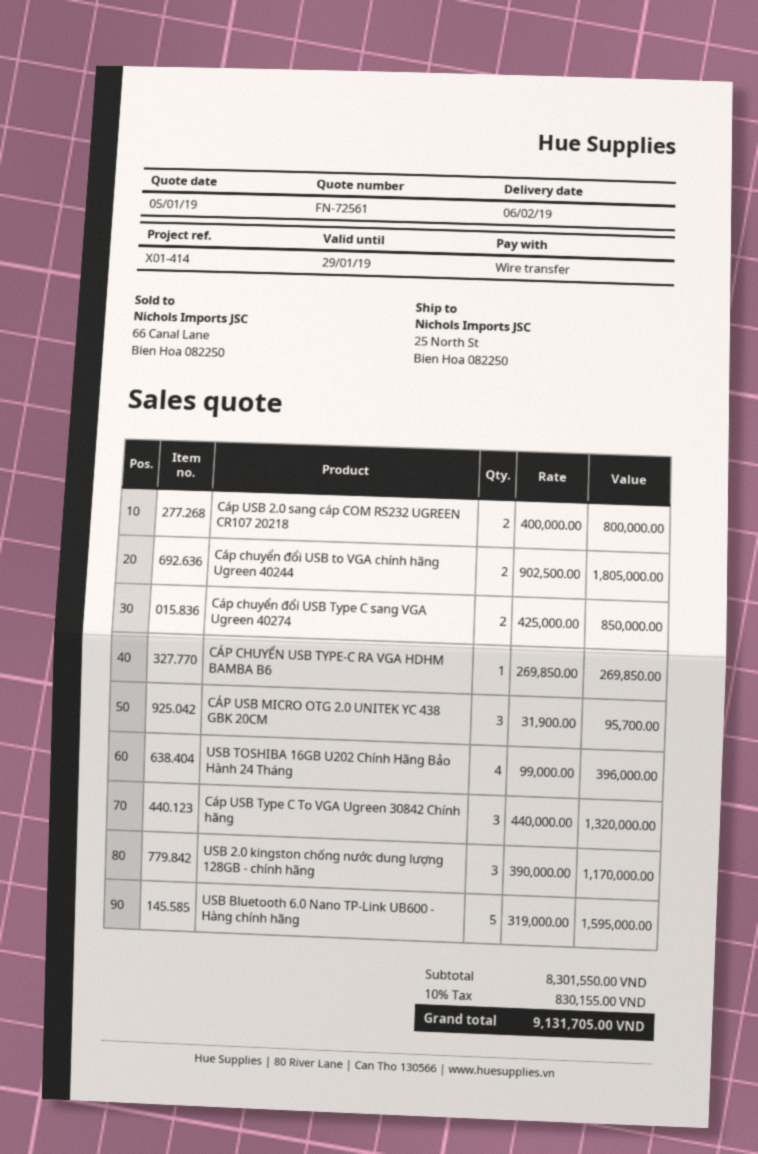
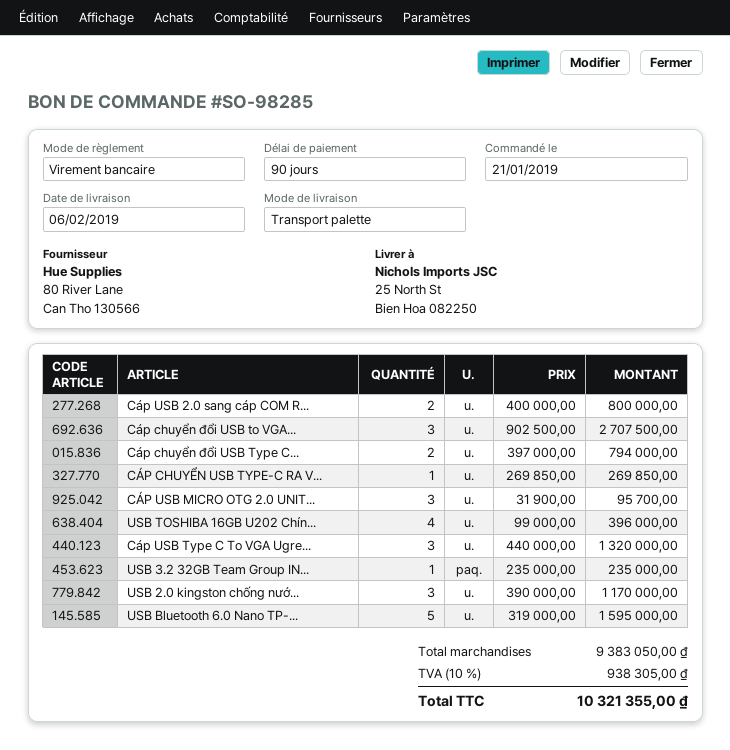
Cáp chuyển đổi USB to VGA chính hãng Ugreen 40244: 2 x 902500.00 = 1805000.00 -> 3 x 902500.00 = 2707500.00
Cáp chuyển đổi USB Type C sang VGA Ugreen 40274: 2 x 425000.00 = 850000.00 -> 2 x 397000.00 = 794000.00
USB 3.2 32GB Team Group IN...: none -> 1 x 235000.00 = 235000.00
subtotal: 8301550.00 -> 9383050.00
tax: 10% = 830155.00 -> 10% = 938305.00
total: 9131705.00 -> 10321355.00

